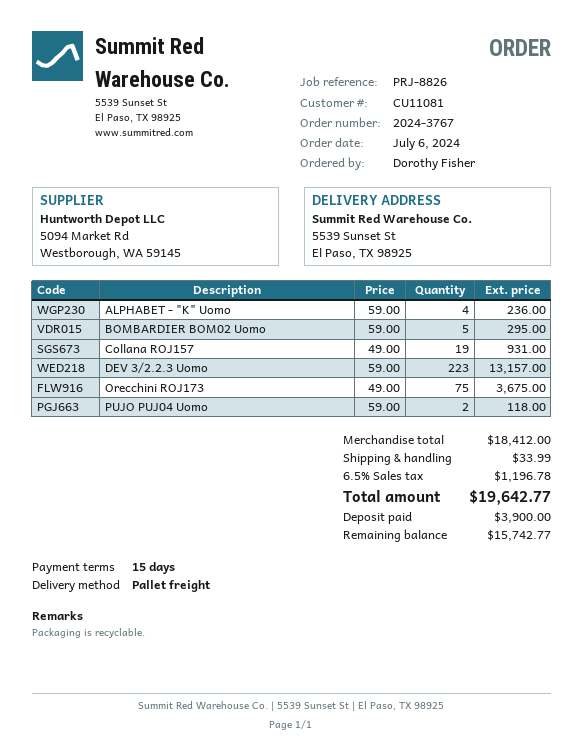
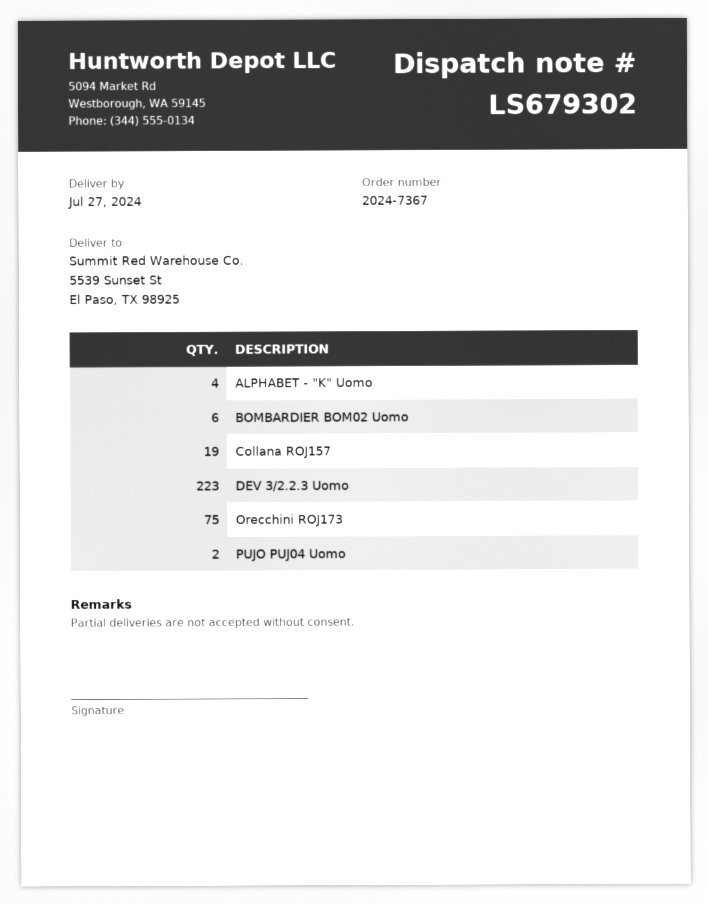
order number: 2024-3767 -> 2024-7367
BOMBARDIER BOM02 Uomo: 5 -> 6

